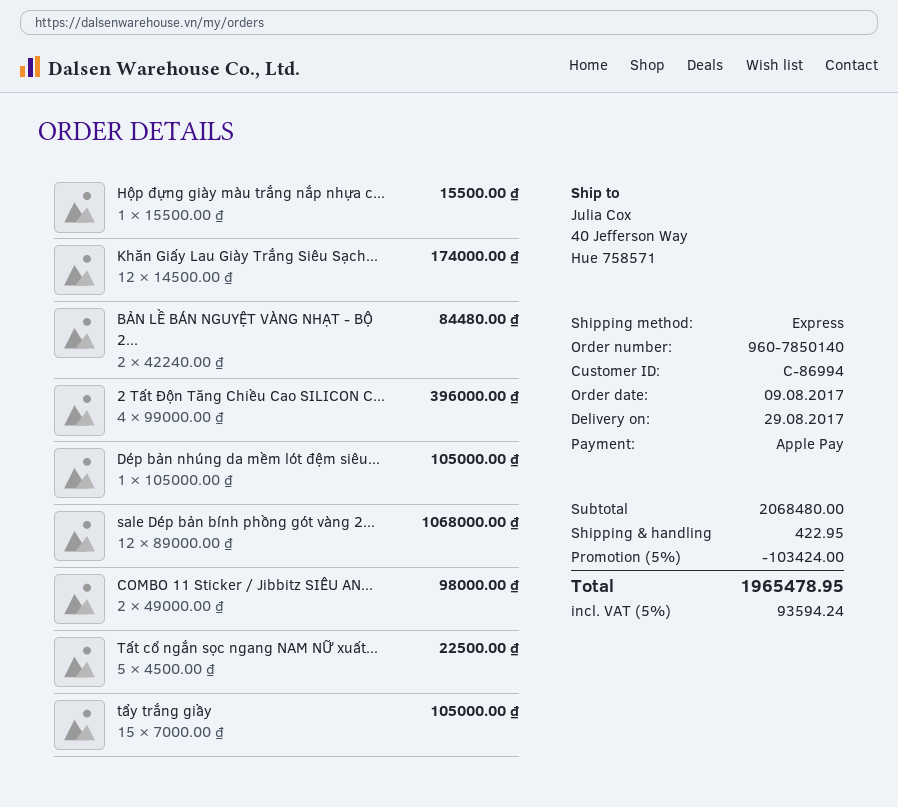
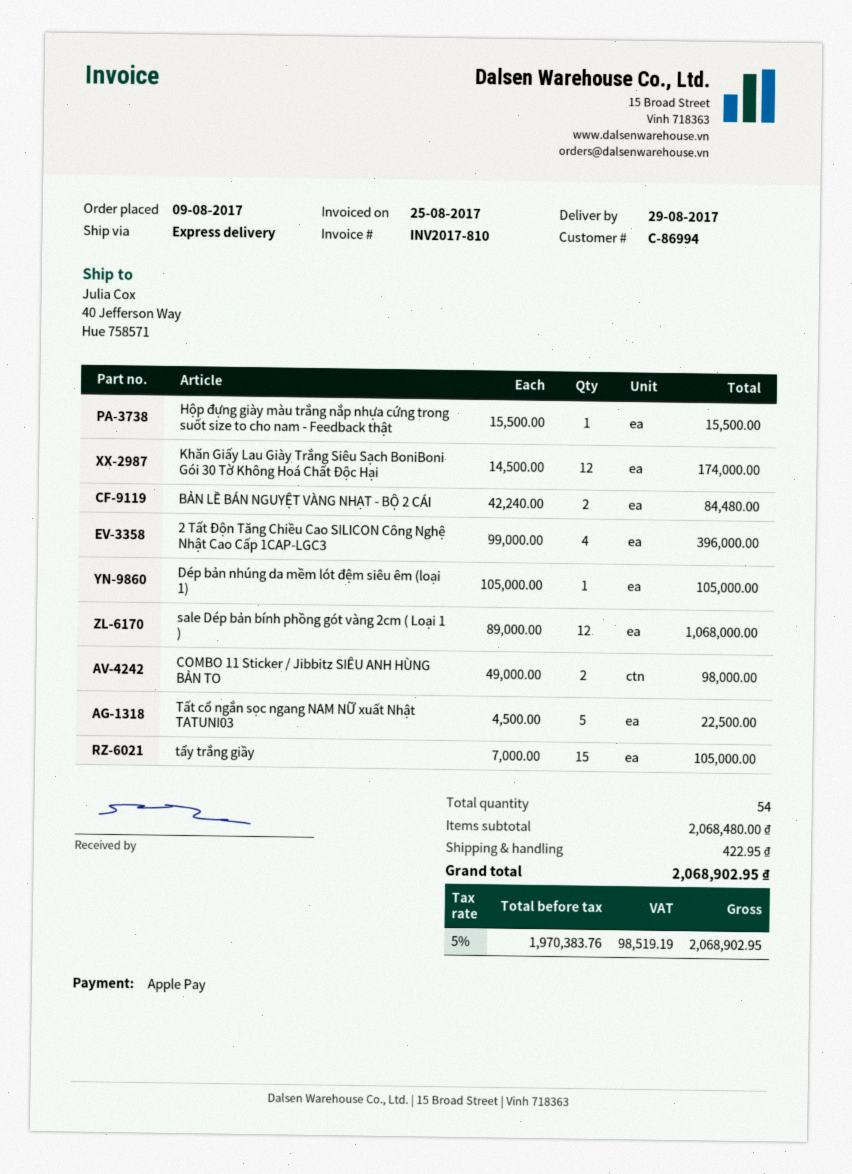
discount: 5% = 103424.00 -> none
tax: 5% = 93594.24 -> 5% = 98519.19
total: 1965478.95 -> 2068902.95

